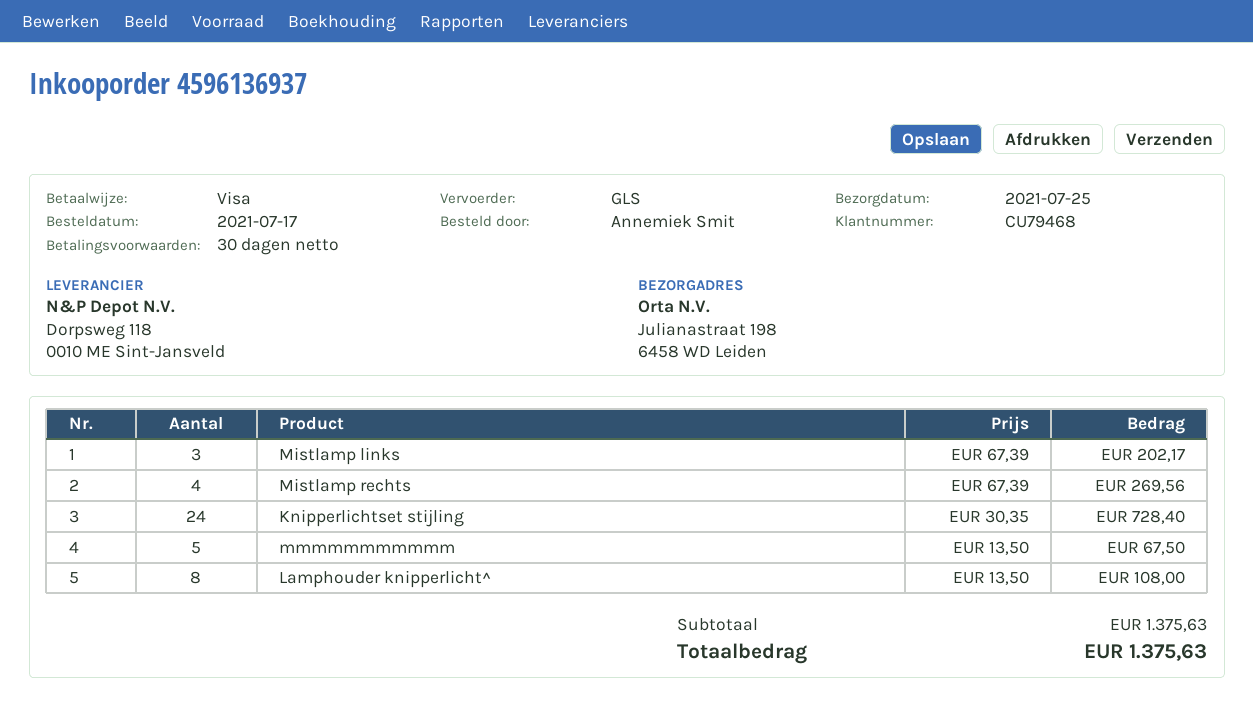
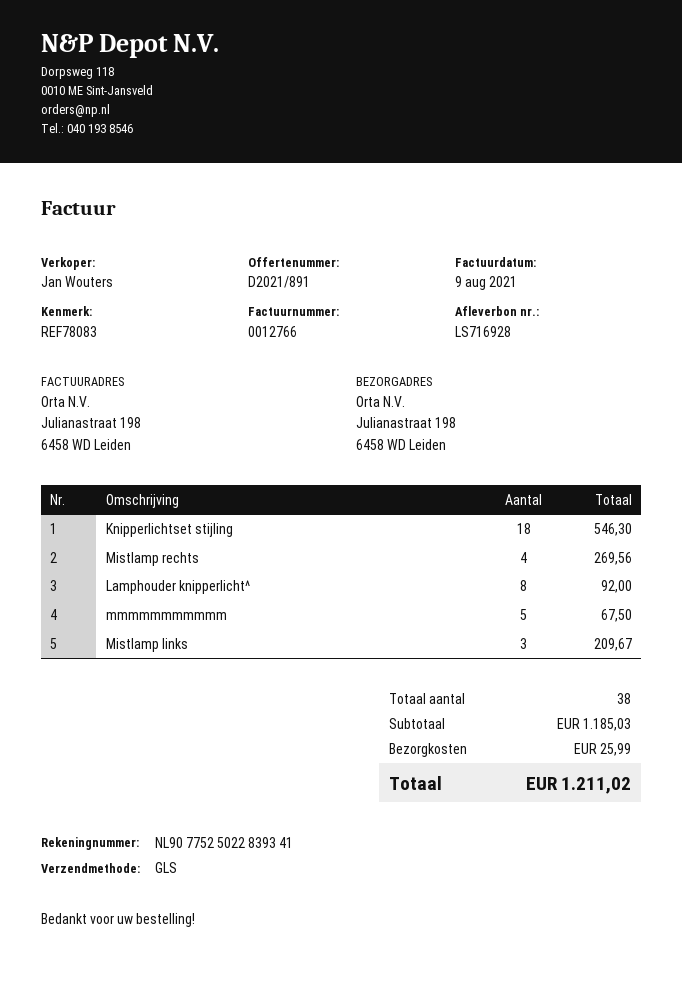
Mistlamp links: 3 for 202.17 -> 3 for 209.67
Knipperlichtset stijling: 24 for 728.40 -> 18 for 546.30
Lamphouder knipperlicht^: 8 for 108.00 -> 8 for 92.00
subtotal: 1375.63 -> 1185.03
shipping: none -> 25.99
total: 1375.63 -> 1211.02

